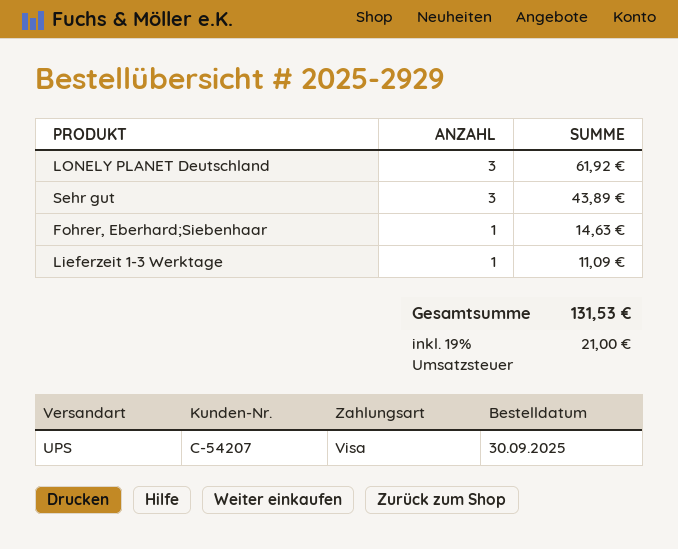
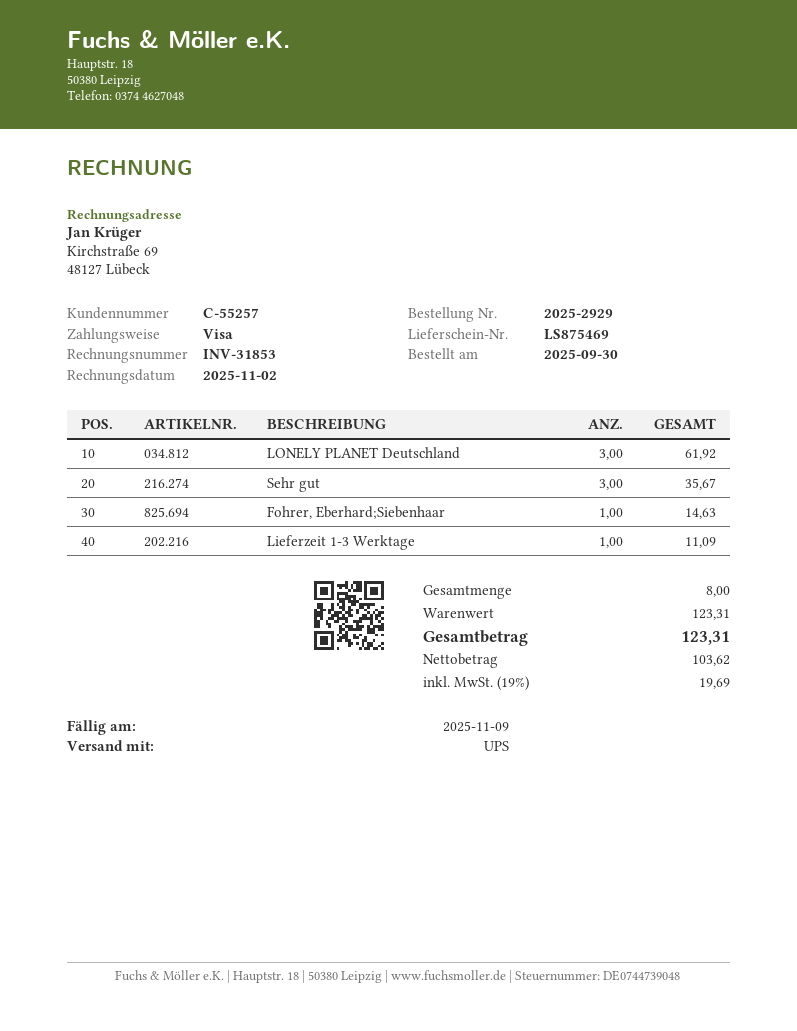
customer number: C-54207 -> C-55257
Sehr gut: 3 for 43.89 -> 3 for 35.67
tax: 19% = 21.00 -> 19% = 19.69
total: 131.53 -> 123.31

